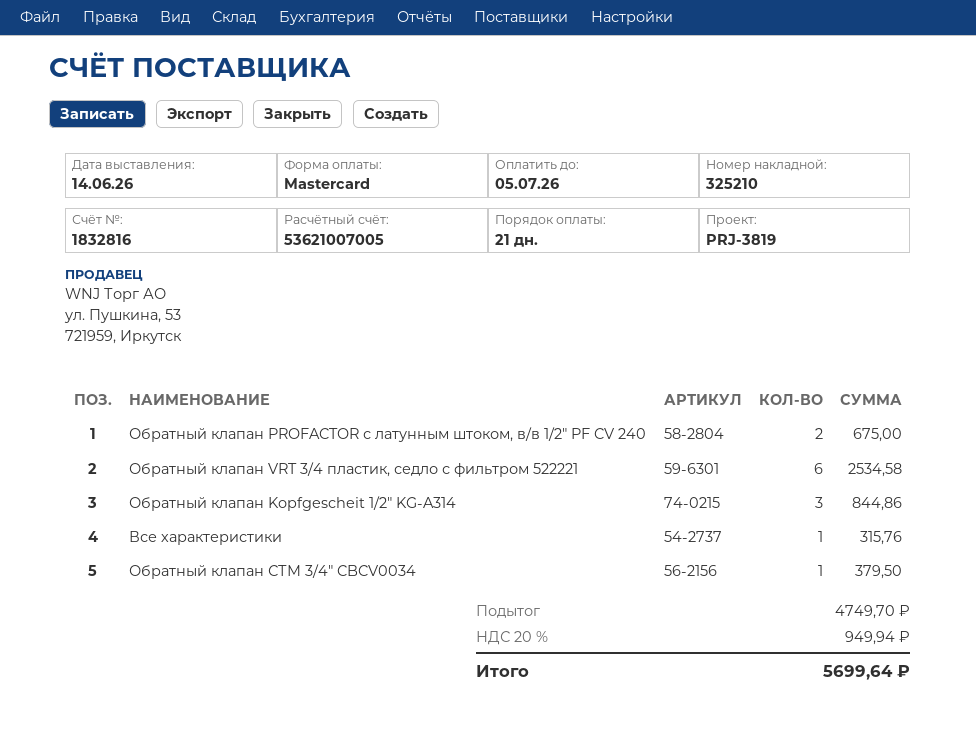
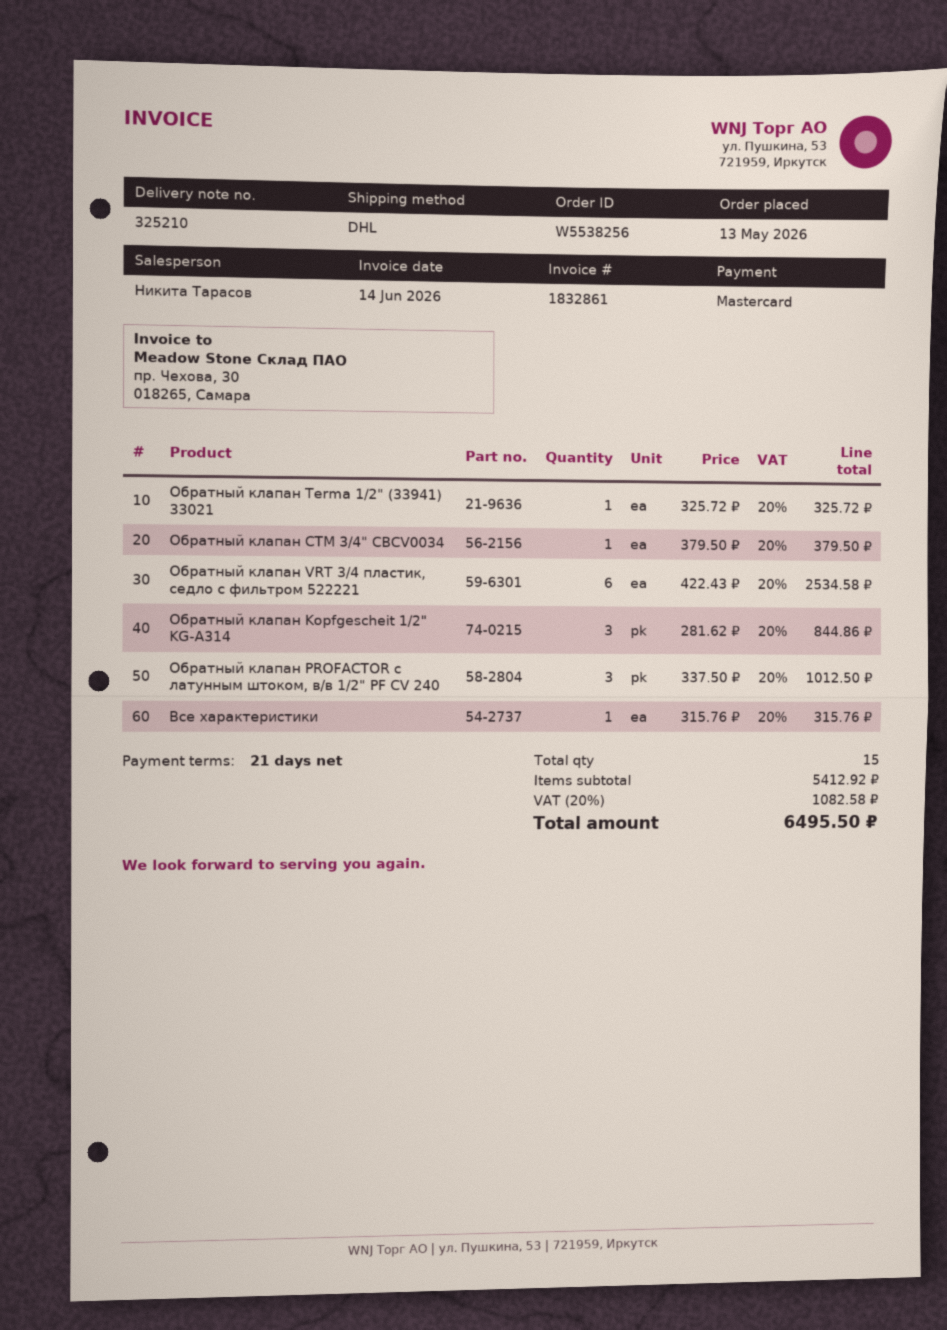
invoice number: 1832816 -> 1832861
Обратный клапан PROFACTOR с латунным штоком, в/в 1/2" PF CV 240: 2 for 675.00 -> 3 for 1012.50
Обратный клапан Terma 1/2" (33941) 33021: none -> 1 for 325.72
subtotal: 4749.70 -> 5412.92
tax: 20% = 949.94 -> 20% = 1082.58
total: 5699.64 -> 6495.50

